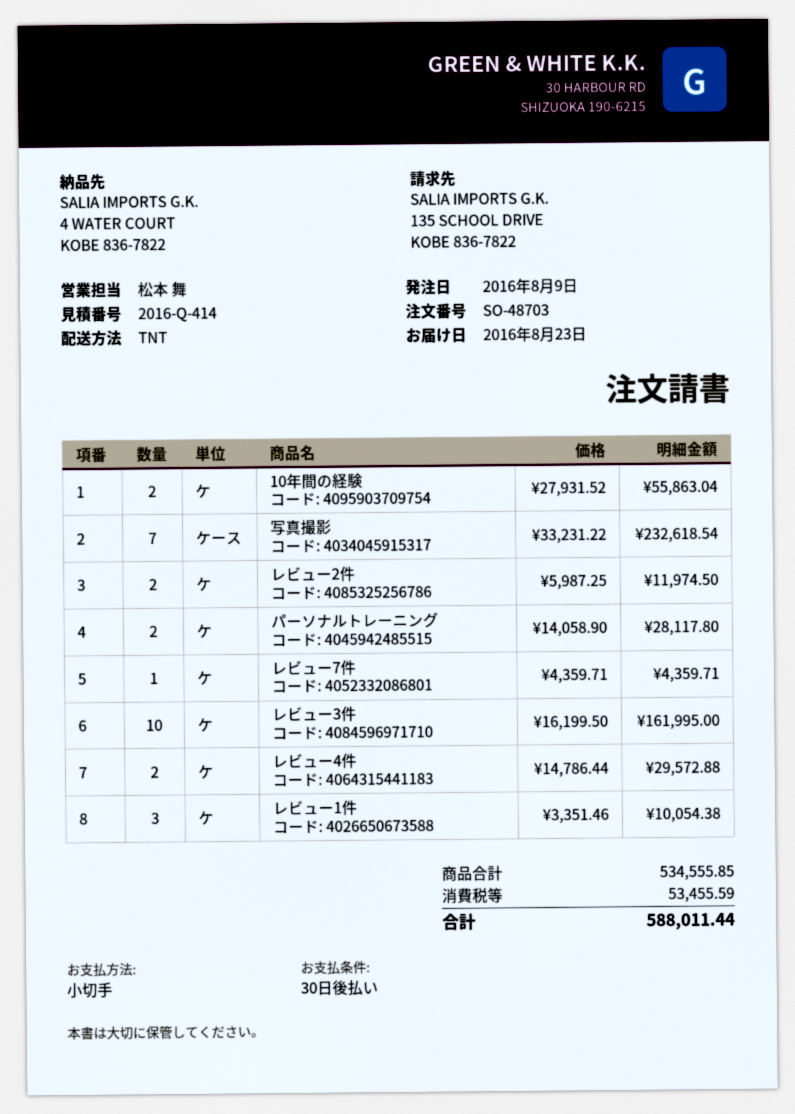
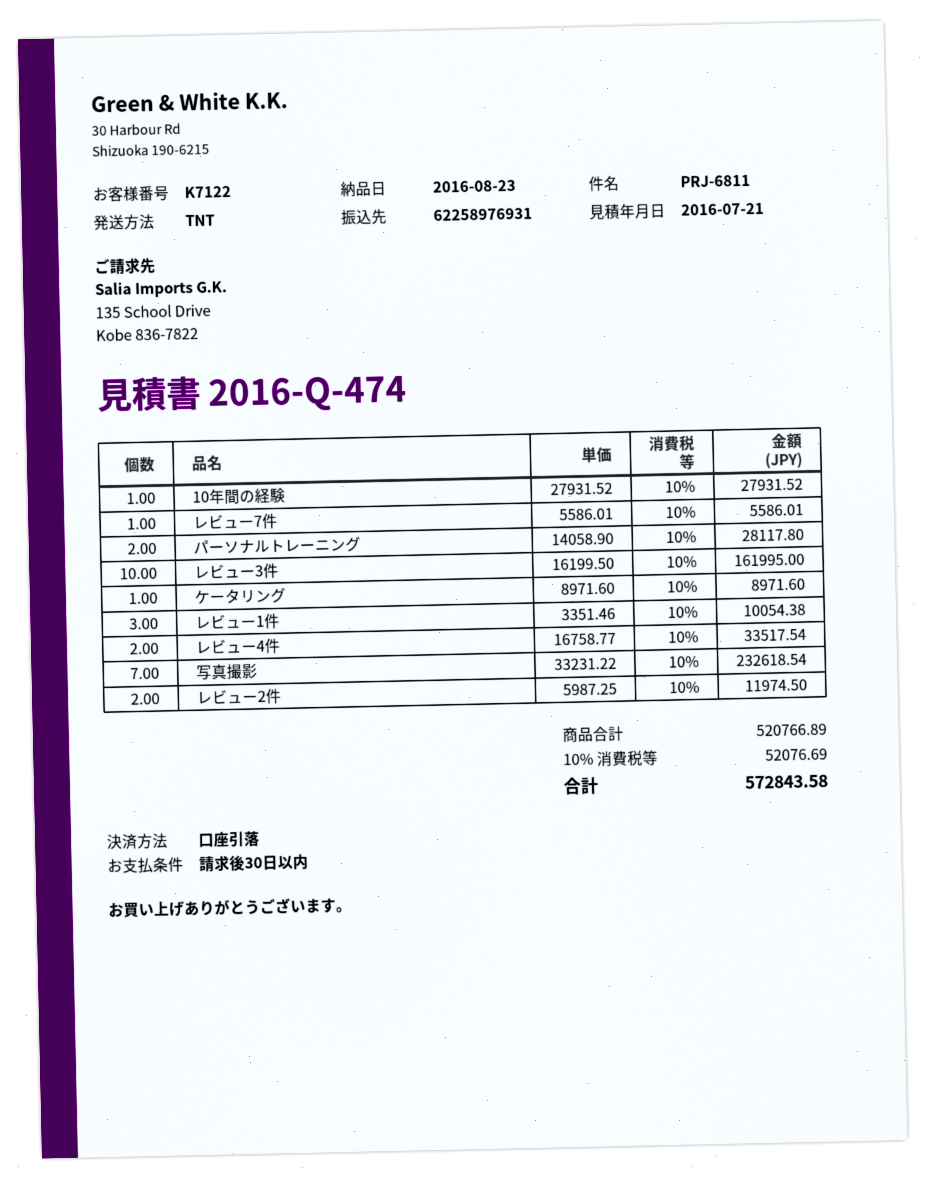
quote number: 2016-Q-414 -> 2016-Q-474
payment method: cheque -> direct debit
10年間の経験: 2 x 27931.52 = 55863.04 -> 1 x 27931.52 = 27931.52
レビュー7件: 1 x 4359.71 = 4359.71 -> 1 x 5586.01 = 5586.01
レビュー4件: 2 x 14786.44 = 29572.88 -> 2 x 16758.77 = 33517.54
ケータリング: none -> 1 x 8971.60 = 8971.60
subtotal: 534555.85 -> 520766.89
tax: 53455.59 -> 52076.69
total: 588011.44 -> 572843.58

